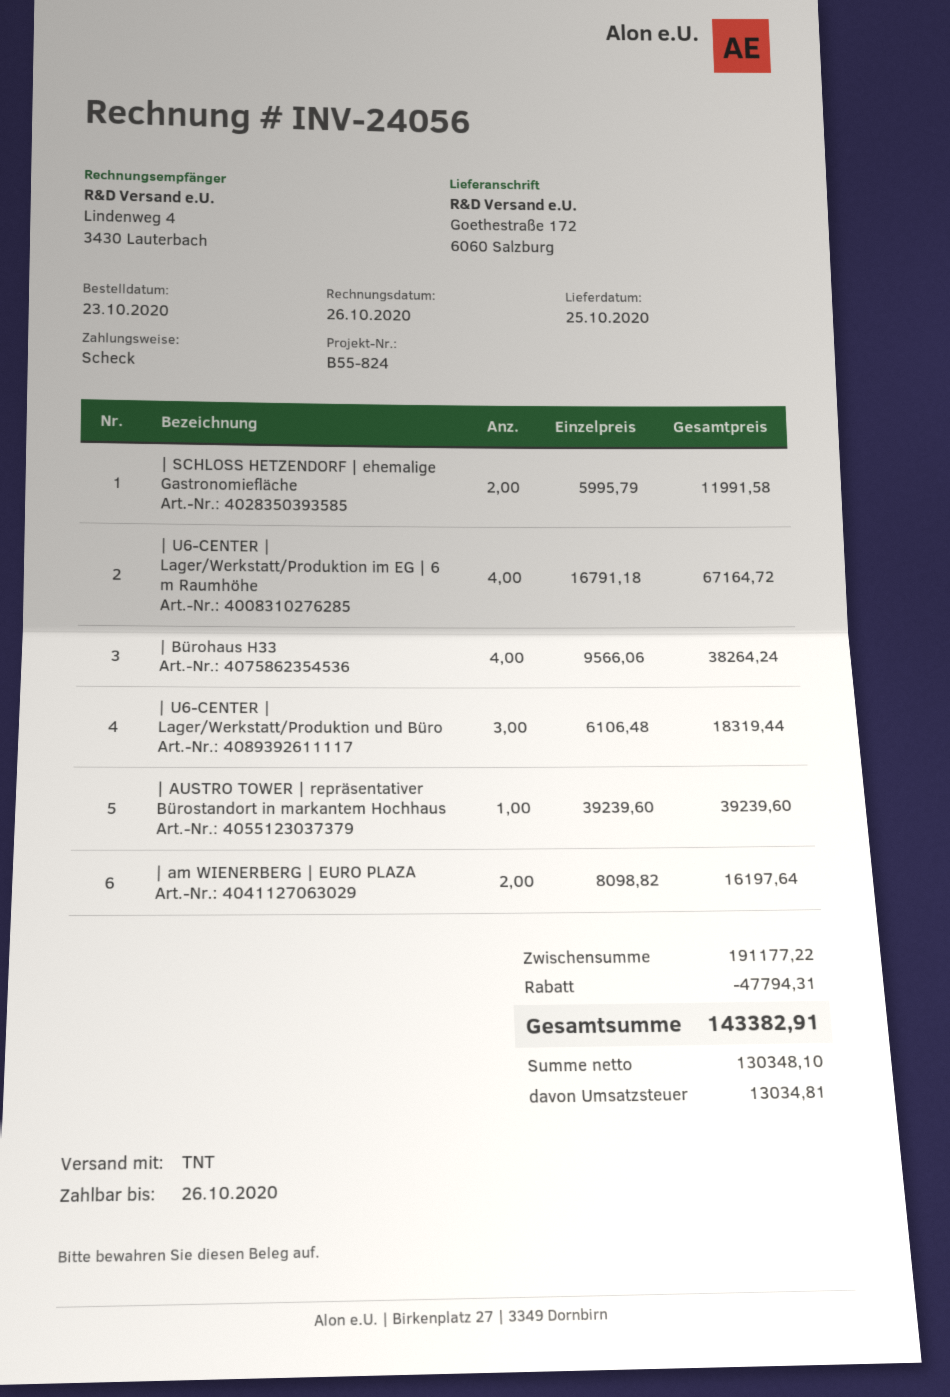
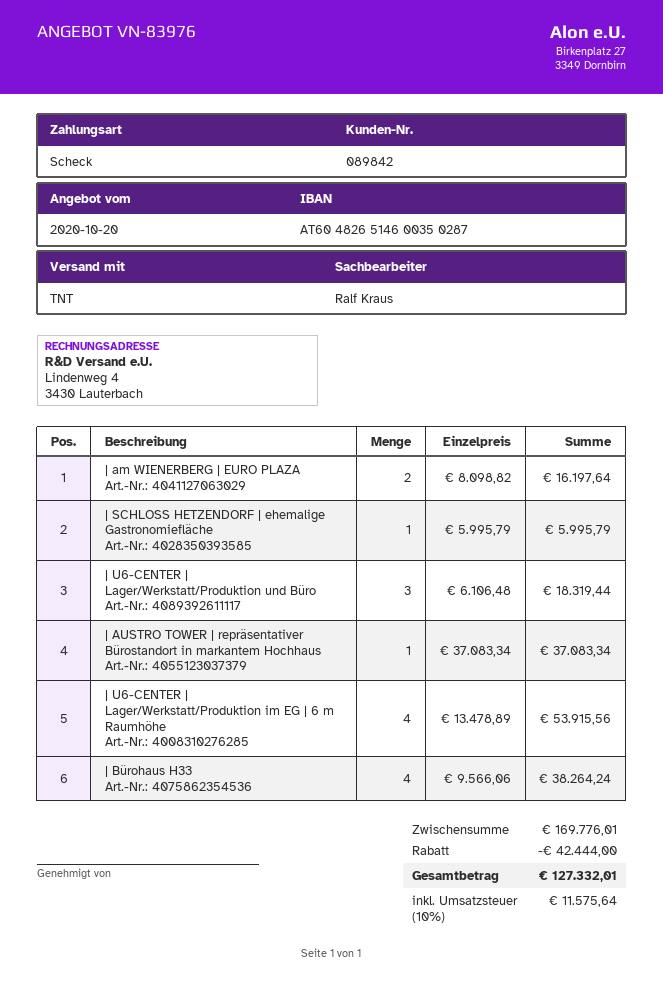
| SCHLOSS HETZENDORF | ehemalige Gastronomiefläche: 2 x 5995.79 = 11991.58 -> 1 x 5995.79 = 5995.79
| U6-CENTER | Lager/Werkstatt/Produktion im EG | 6 m Raumhöhe: 4 x 16791.18 = 67164.72 -> 4 x 13478.89 = 53915.56
| AUSTRO TOWER | repräsentativer Bürostandort in markantem Hochhaus: 1 x 39239.60 = 39239.60 -> 1 x 37083.34 = 37083.34
subtotal: 191177.22 -> 169776.01
discount: 47794.31 -> 42444.00
tax: 13034.81 -> 11575.64
total: 143382.91 -> 127332.01

